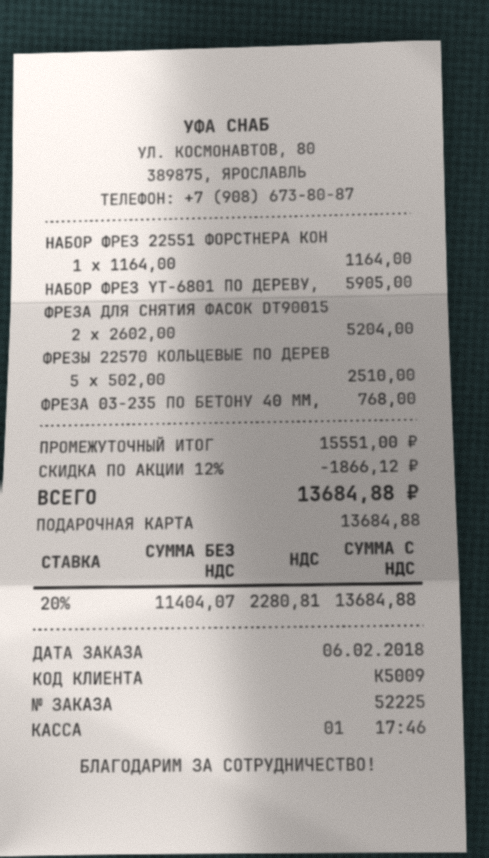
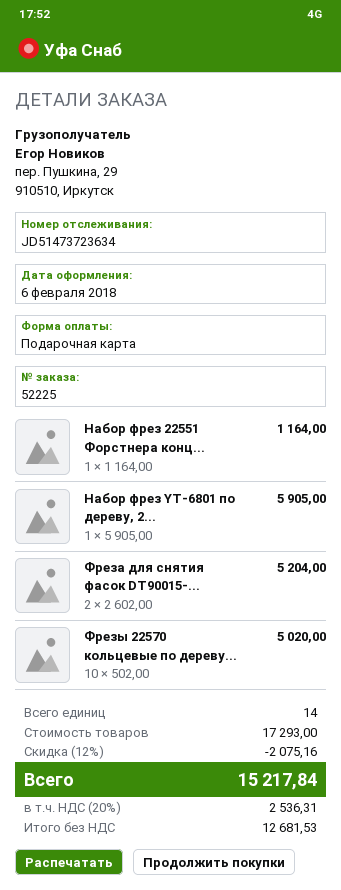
ФРЕЗЫ 22570 КОЛЬЦЕВЫЕ ПО ДЕРЕВ: 5 x 502.00 = 2510.00 -> 10 x 502.00 = 5020.00
ФРЕЗА 03-235 ПО БЕТОНУ 40 ММ,: 1 x 768.00 = 768.00 -> none
subtotal: 15551.00 -> 17293.00
discount: 12% = 1866.12 -> 12% = 2075.16
net: 11404.07 -> 12681.53
tax: 20% = 2280.81 -> 20% = 2536.31
total: 13684.88 -> 15217.84

